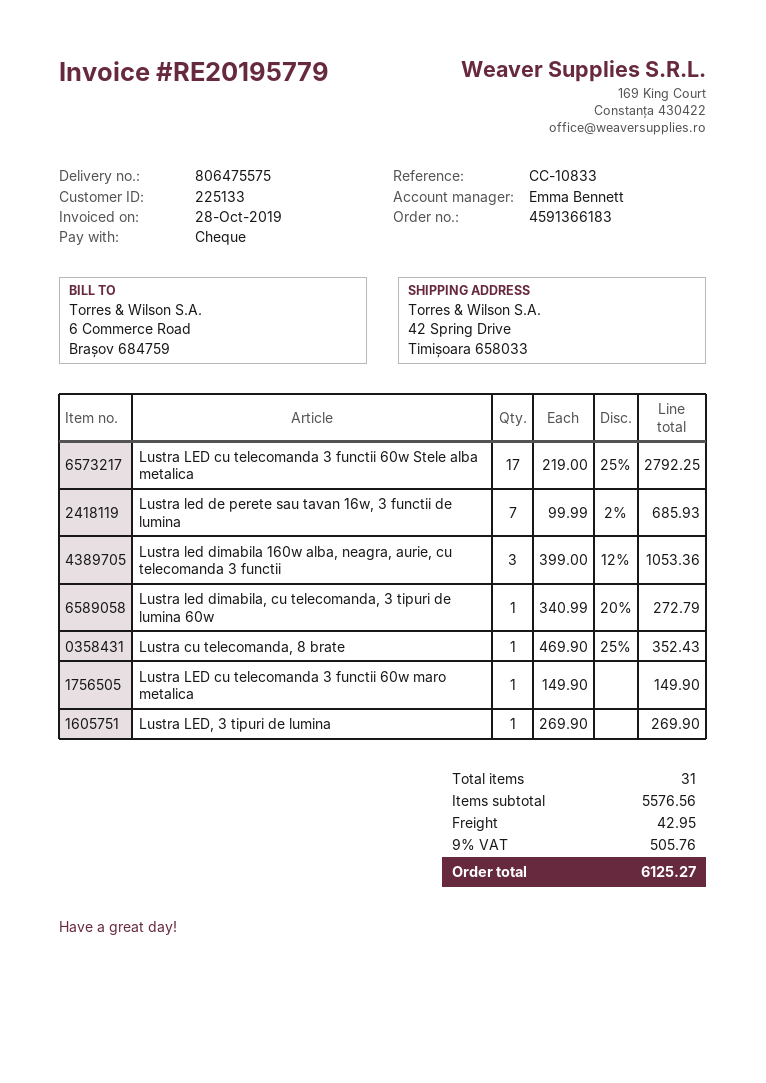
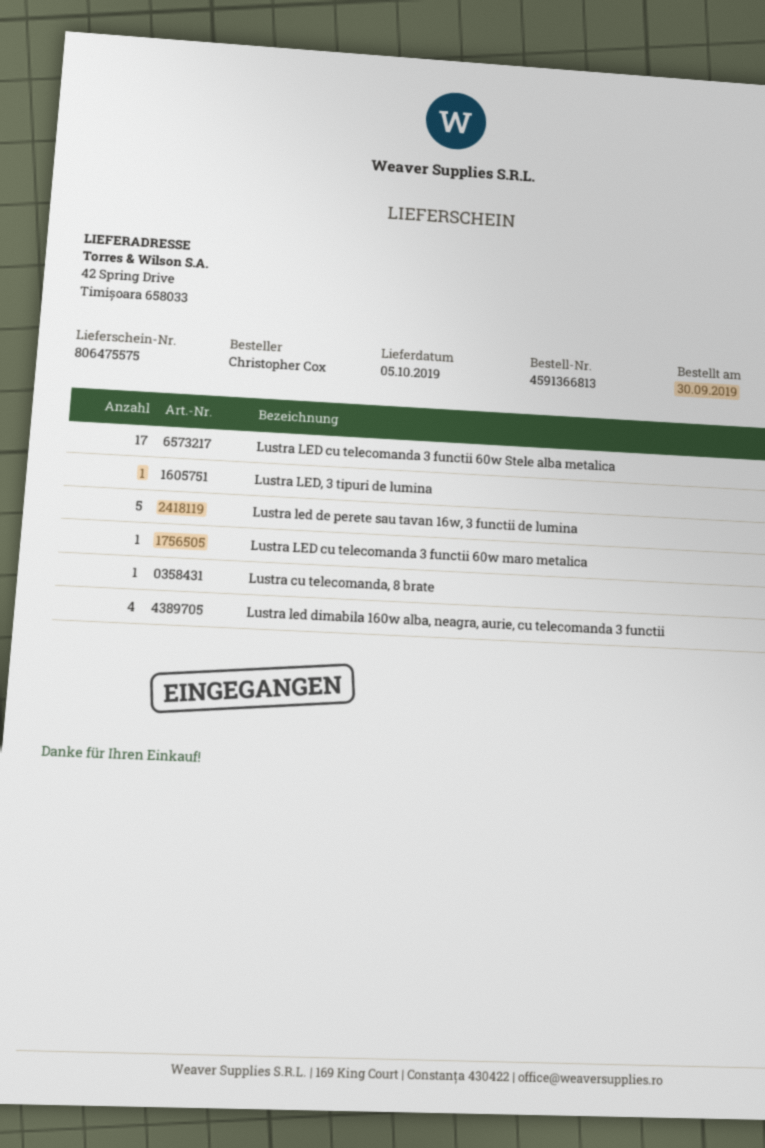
order number: 4591366183 -> 4591366813
Lustra led de perete sau tavan 16w, 3 functii de lumina: 7 -> 5
Lustra led dimabila 160w alba, neagra, aurie, cu telecomanda 3 functii: 3 -> 4
Lustra led dimabila, cu telecomanda, 3 tipuri de lumina 60w: 1 -> none

